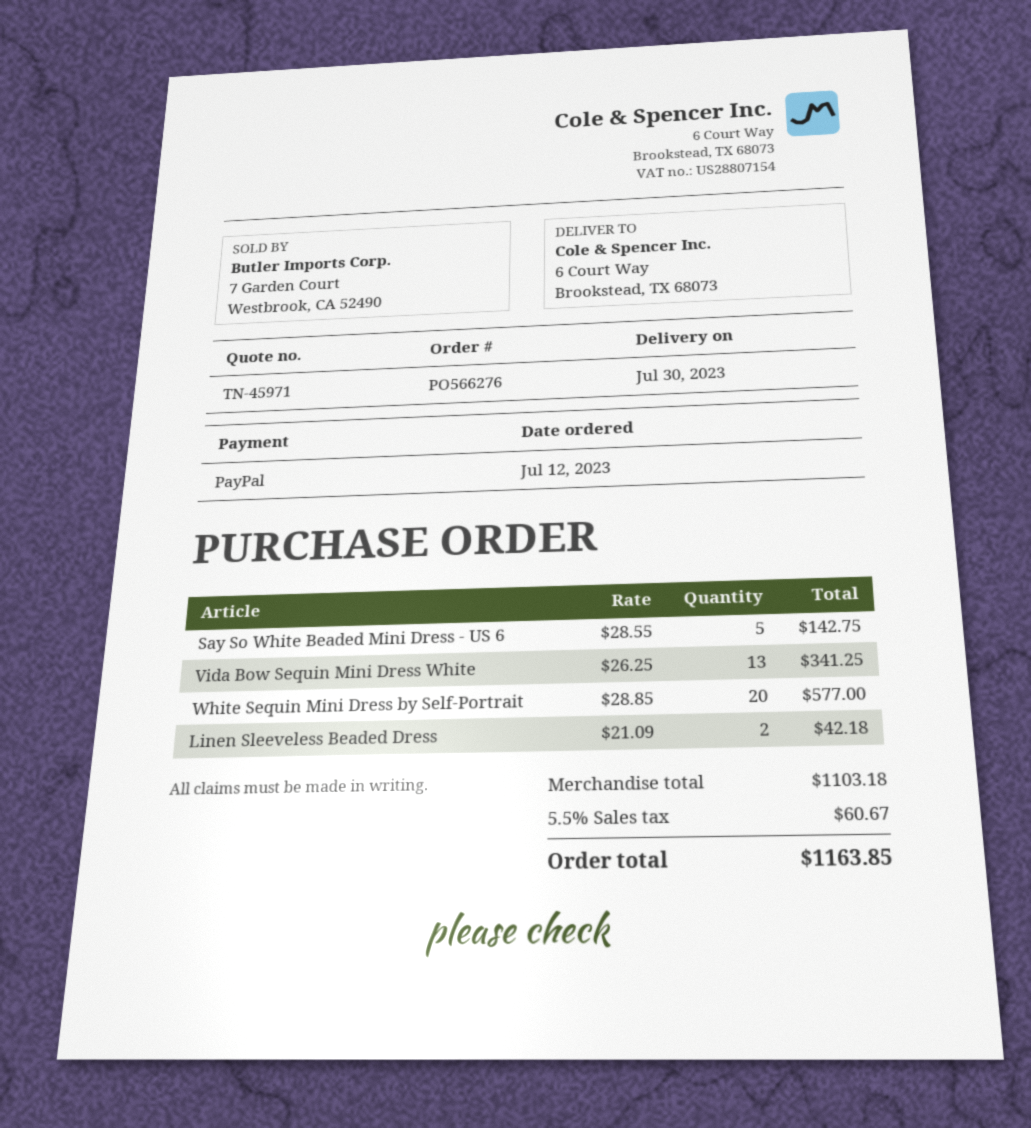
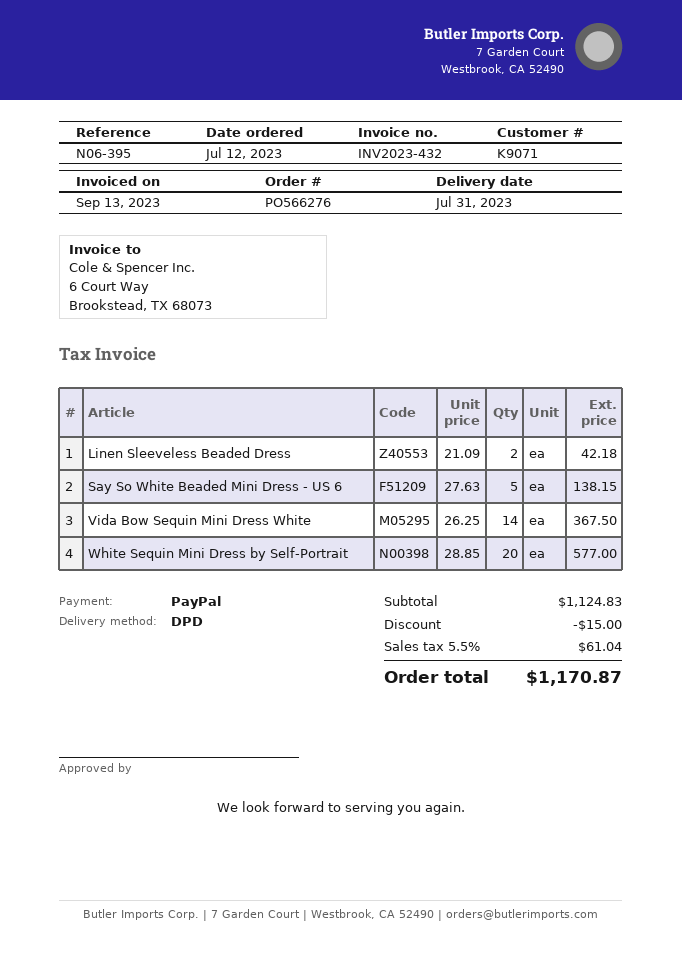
delivery date: 2023-07-30 -> 2023-07-31
Say So White Beaded Mini Dress - US 6: 5 x 28.55 = 142.75 -> 5 x 27.63 = 138.15
Vida Bow Sequin Mini Dress White: 13 x 26.25 = 341.25 -> 14 x 26.25 = 367.50
subtotal: 1103.18 -> 1124.83
discount: none -> 15.00
tax: 5.5% = 60.67 -> 5.5% = 61.04
total: 1163.85 -> 1170.87

